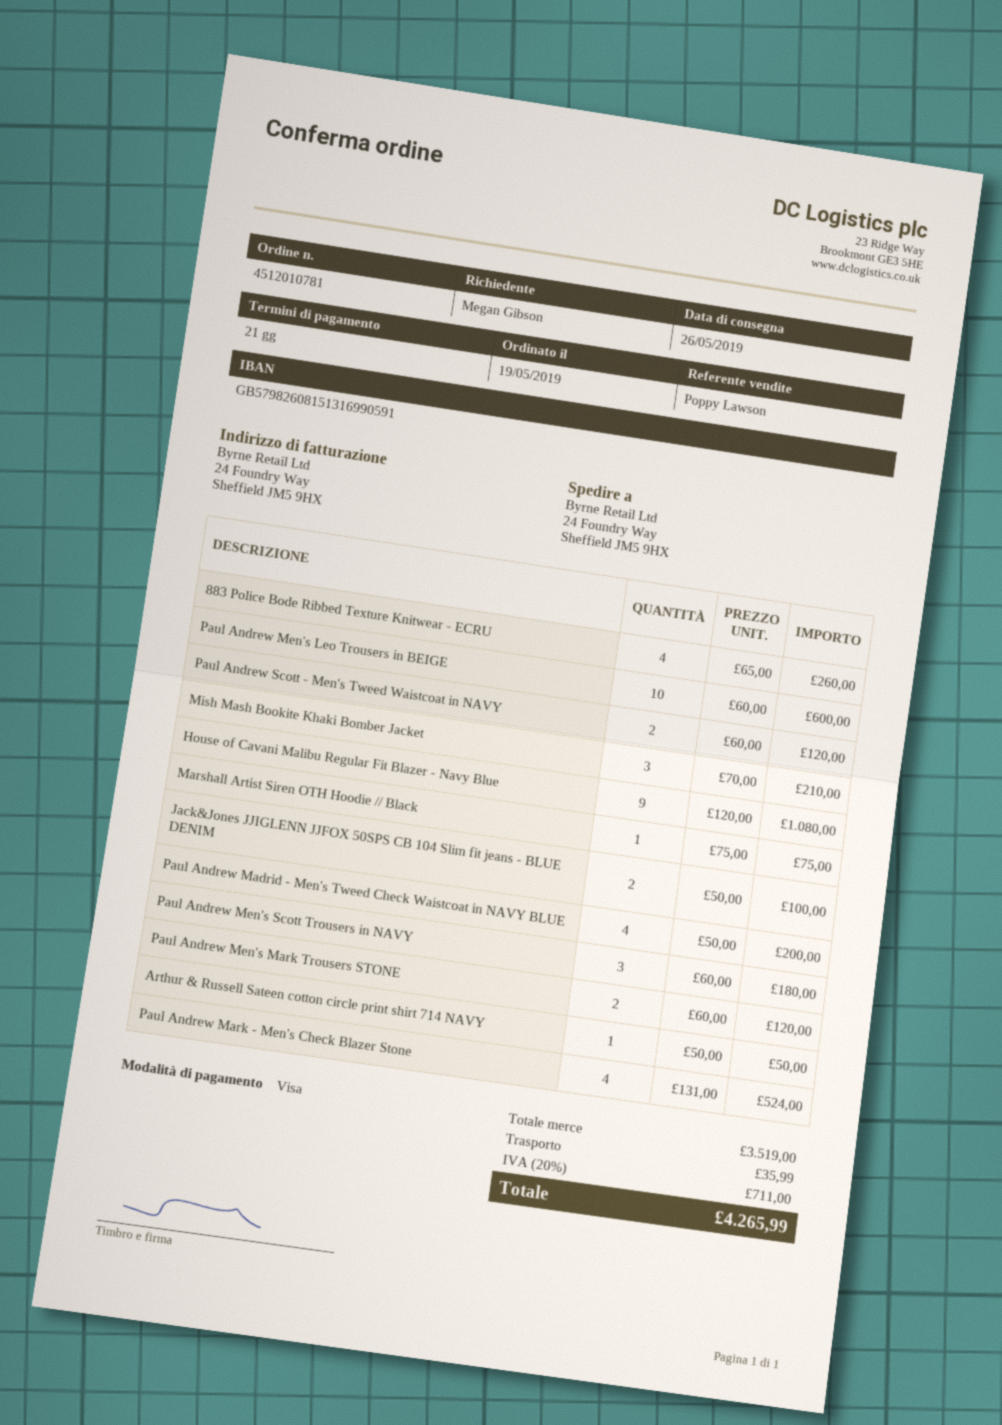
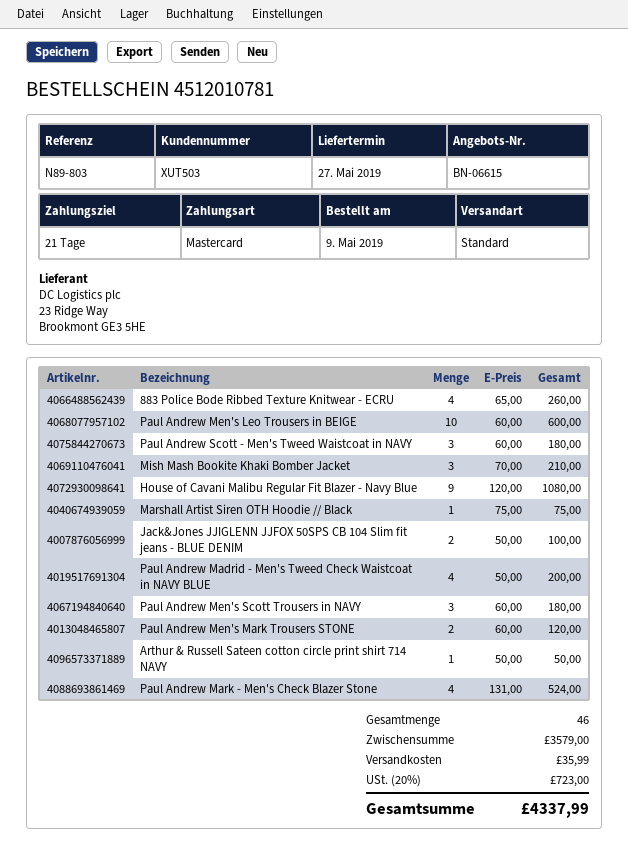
order date: 2019-05-19 -> 2019-05-09
delivery date: 2019-05-26 -> 2019-05-27
payment method: Visa -> Mastercard
Paul Andrew Scott - Men's Tweed Waistcoat in NAVY: 2 x 60.00 = 120.00 -> 3 x 60.00 = 180.00
subtotal: 3519.00 -> 3579.00
tax: 20% = 711.00 -> 20% = 723.00
total: 4265.99 -> 4337.99

